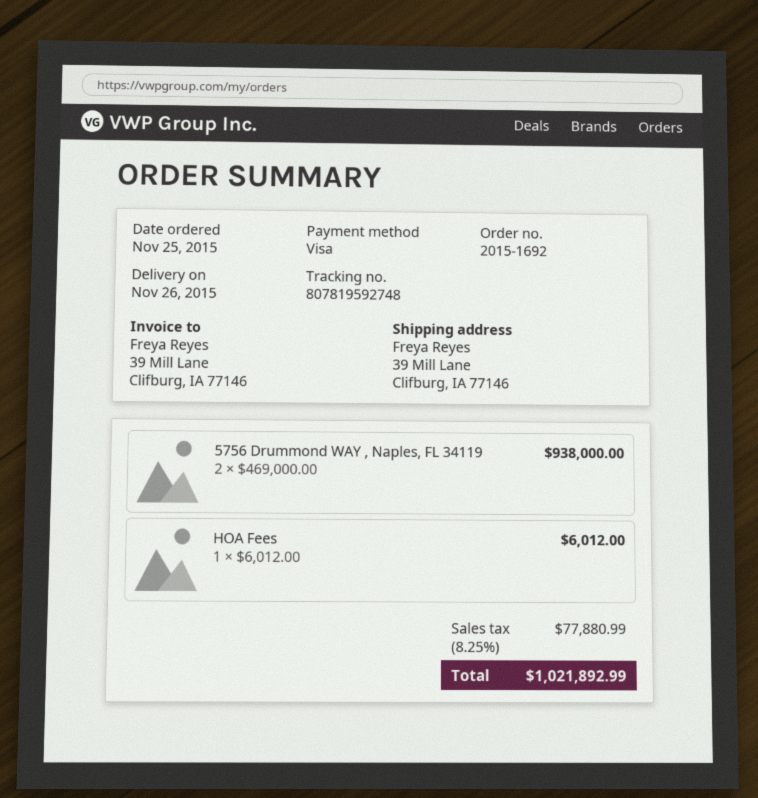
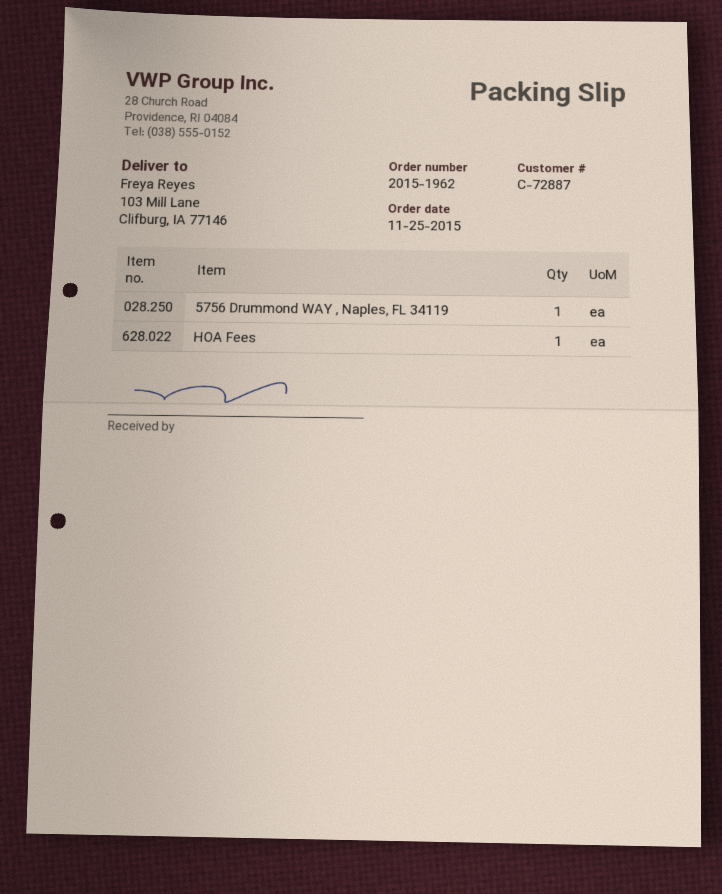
order number: 2015-1692 -> 2015-1962
ship to: 39 Mill Lane, Clifburg, IA 77146 -> 103 Mill Lane, Clifburg, IA 77146
5756 Drummond WAY , Naples, FL 34119: 2 -> 1

